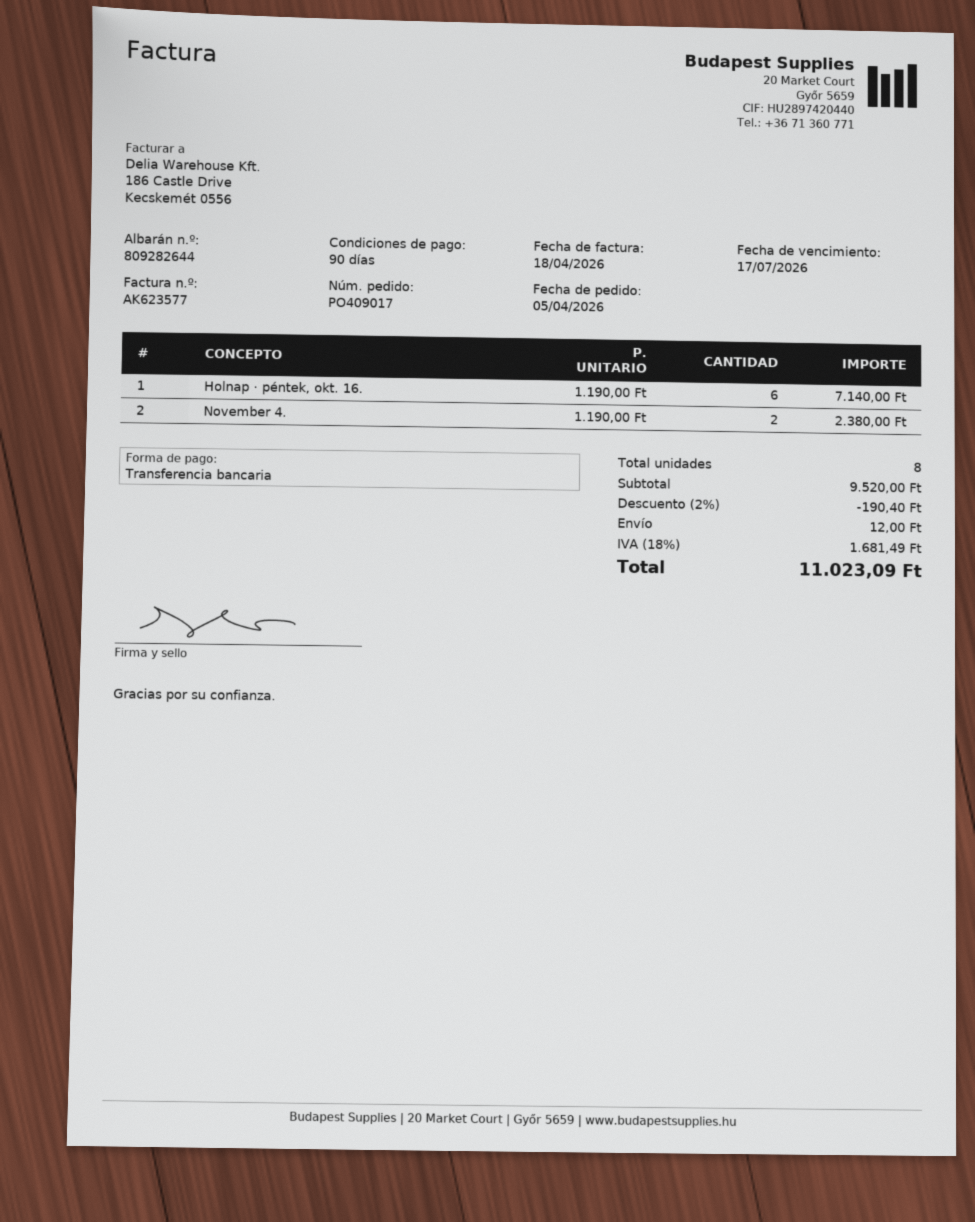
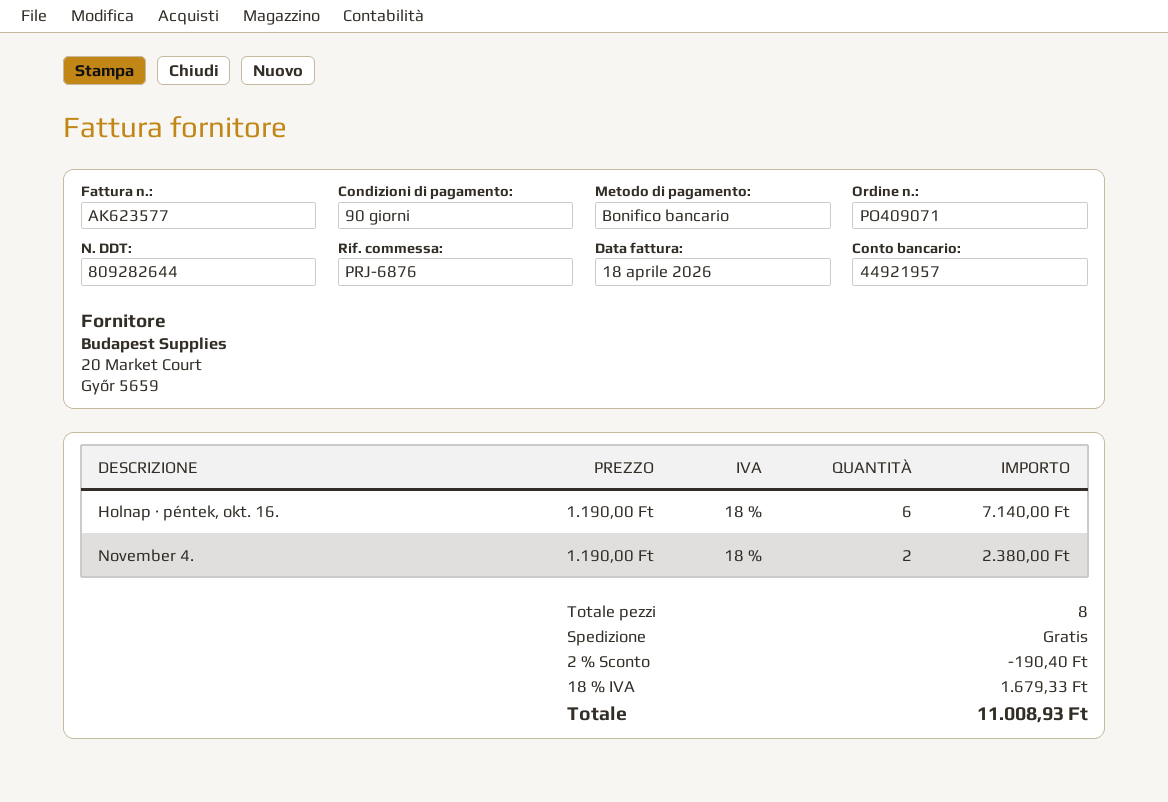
order number: PO409017 -> PO409071
shipping: 12.00 -> 0.00
tax: 18% = 1681.49 -> 18% = 1679.33
total: 11023.09 -> 11008.93

